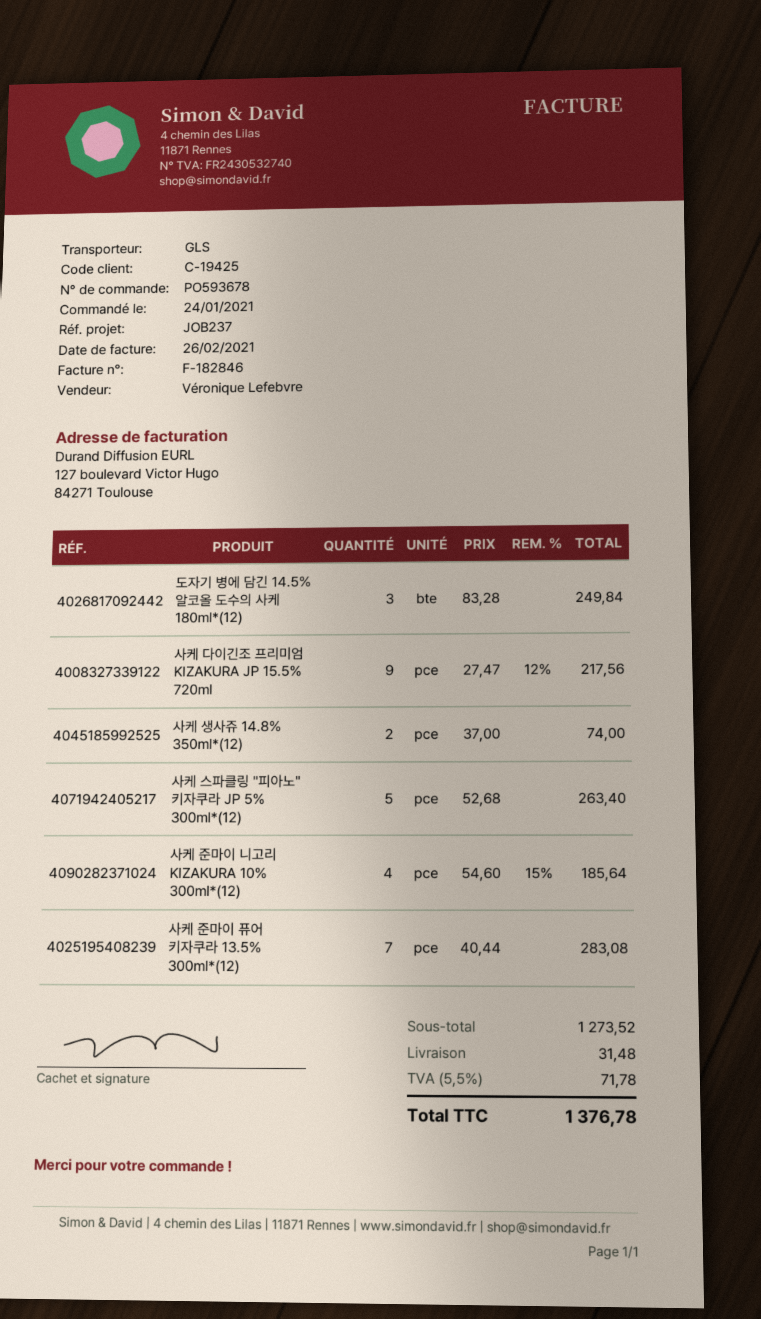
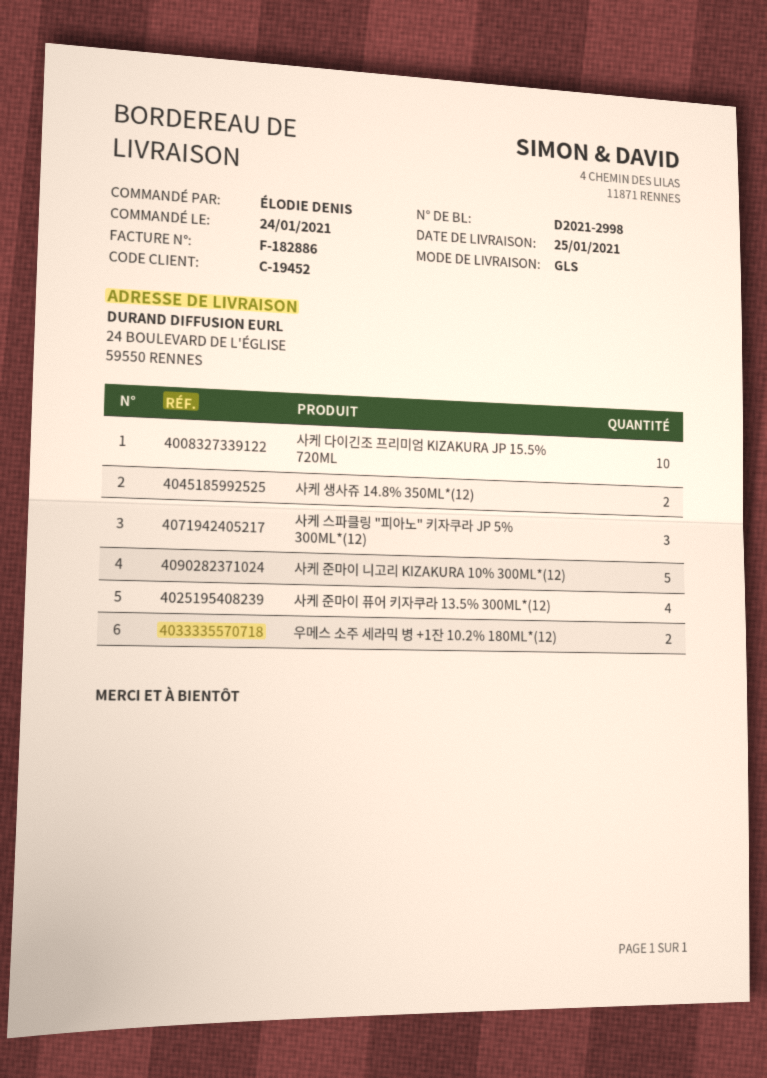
invoice number: F-182846 -> F-182886
customer number: C-19425 -> C-19452
도자기 병에 담긴 14.5% 알코올 도수의 사케 180ml*(12): 3 -> none
사케 다이긴조 프리미엄 KIZAKURA JP 15.5% 720ml: 9 -> 10
사케 스파클링 "피아노" 키자쿠라 JP 5% 300ml*(12): 5 -> 3
사케 준마이 니고리 KIZAKURA 10% 300ml*(12): 4 -> 5
사케 준마이 퓨어 키자쿠라 13.5% 300ml*(12): 7 -> 4
우메스 소주 세라믹 병 +1잔 10.2% 180ML*(12): none -> 2

